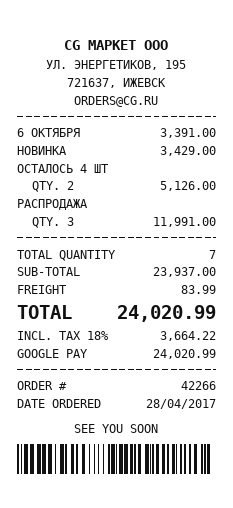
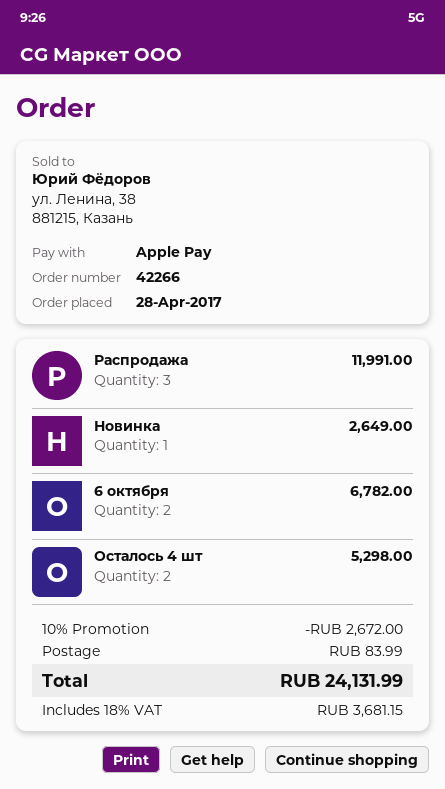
payment method: Google Pay -> Apple Pay
6 ОКТЯБРЯ: 1 for 3391.00 -> 2 for 6782.00
НОВИНКА: 1 for 3429.00 -> 1 for 2649.00
ОСТАЛОСЬ 4 ШТ: 2 for 5126.00 -> 2 for 5298.00
discount: none -> 10% = 2672.00
tax: 18% = 3664.22 -> 18% = 3681.15
total: 24020.99 -> 24131.99

